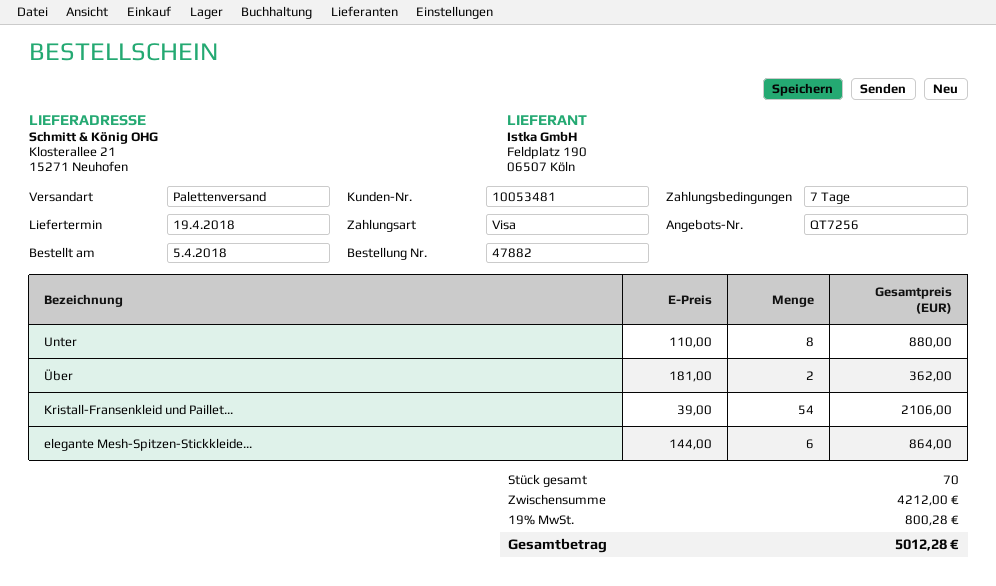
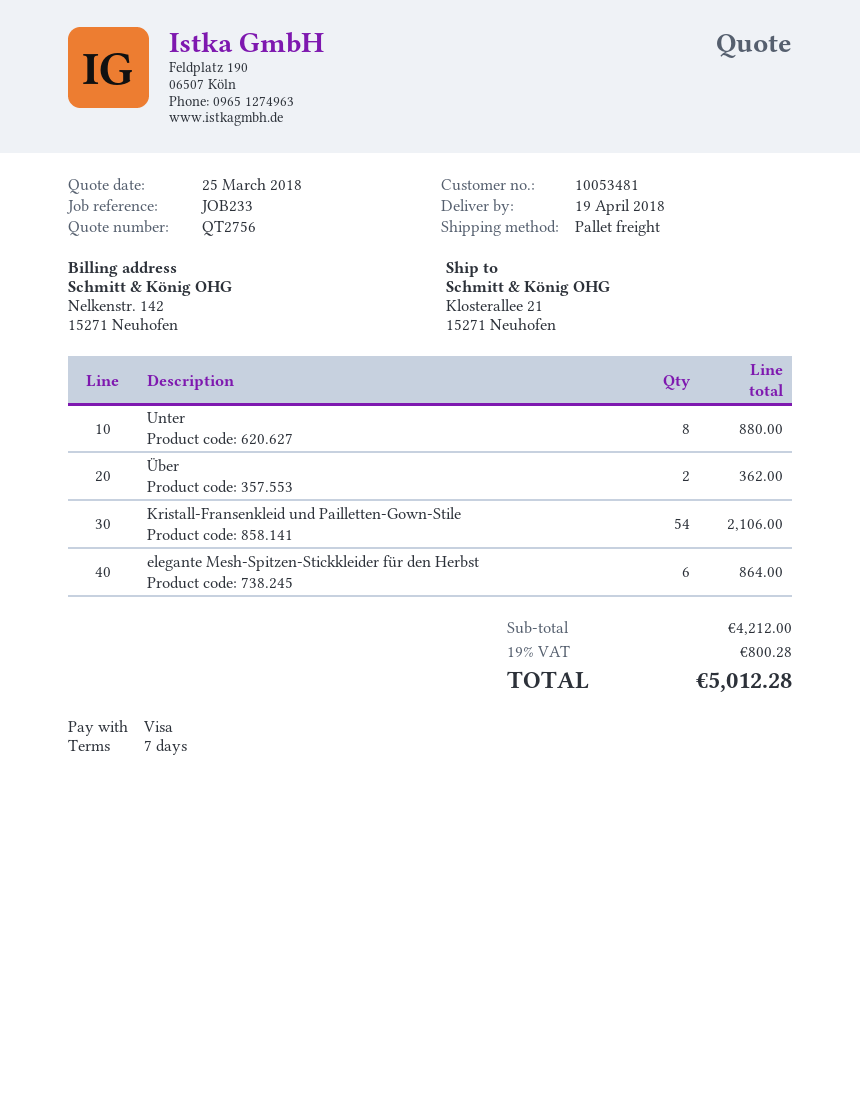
quote number: QT7256 -> QT2756

